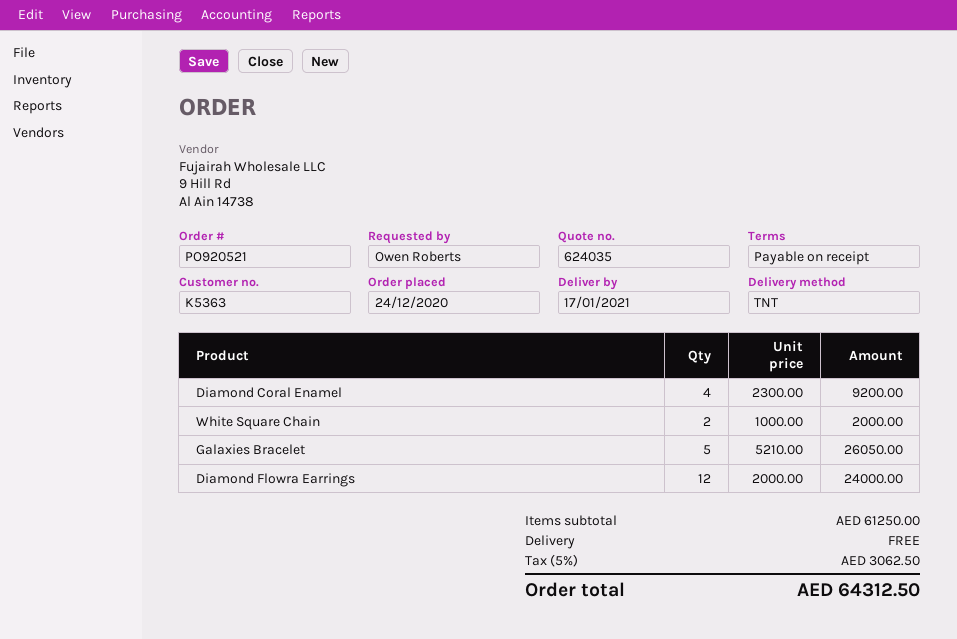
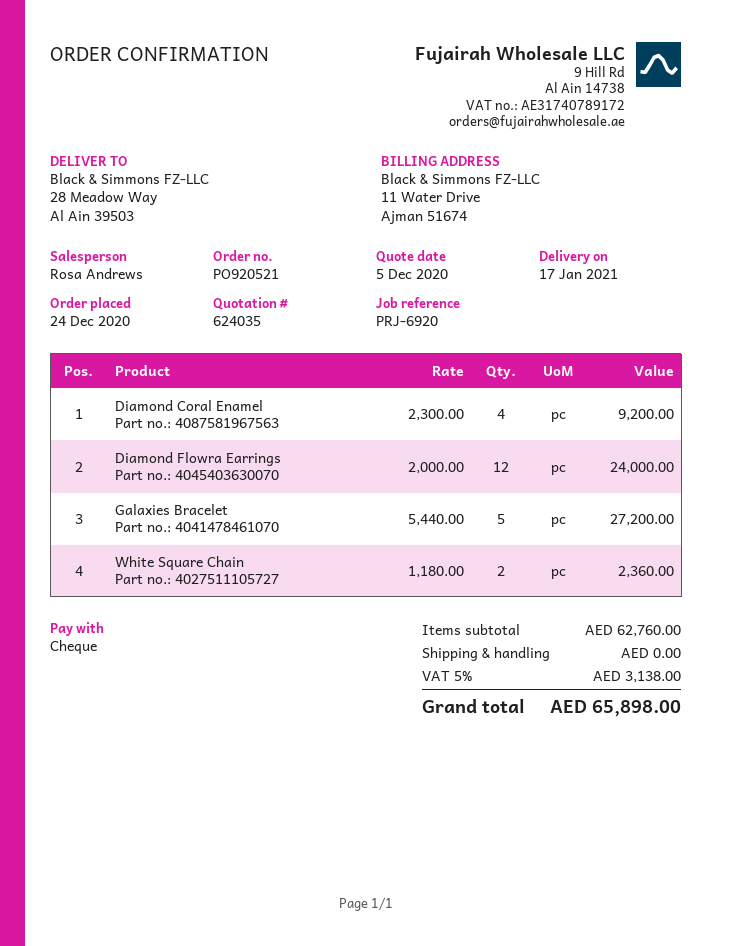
White Square Chain: 2 x 1000.00 = 2000.00 -> 2 x 1180.00 = 2360.00
Galaxies Bracelet: 5 x 5210.00 = 26050.00 -> 5 x 5440.00 = 27200.00
subtotal: 61250.00 -> 62760.00
tax: 5% = 3062.50 -> 5% = 3138.00
total: 64312.50 -> 65898.00

